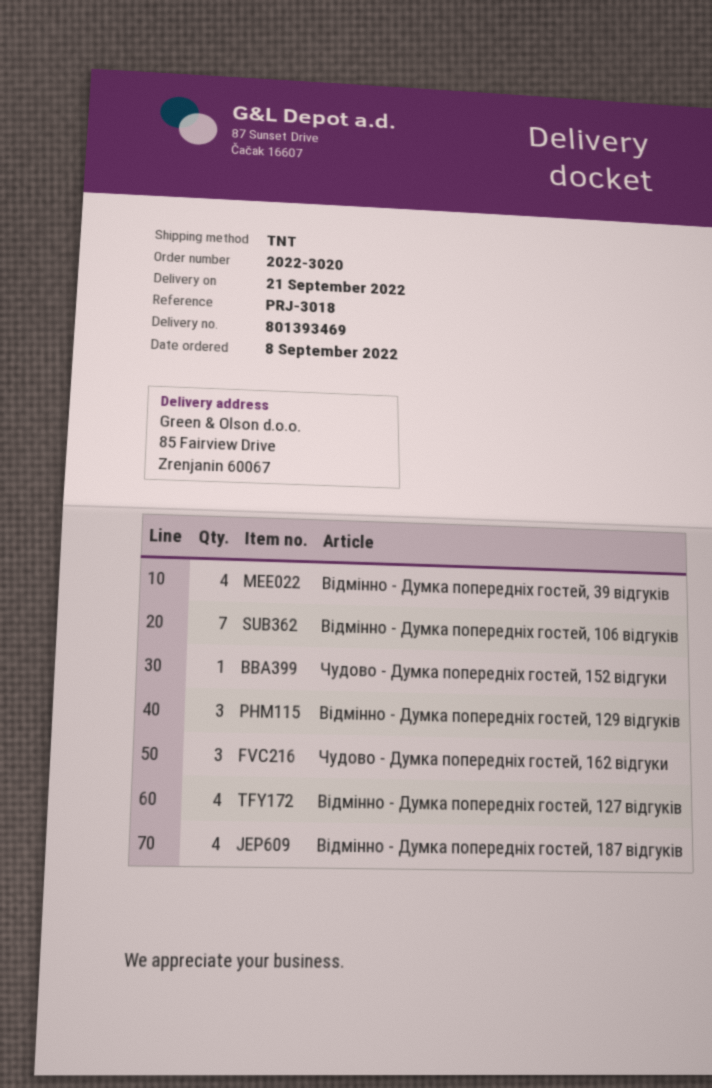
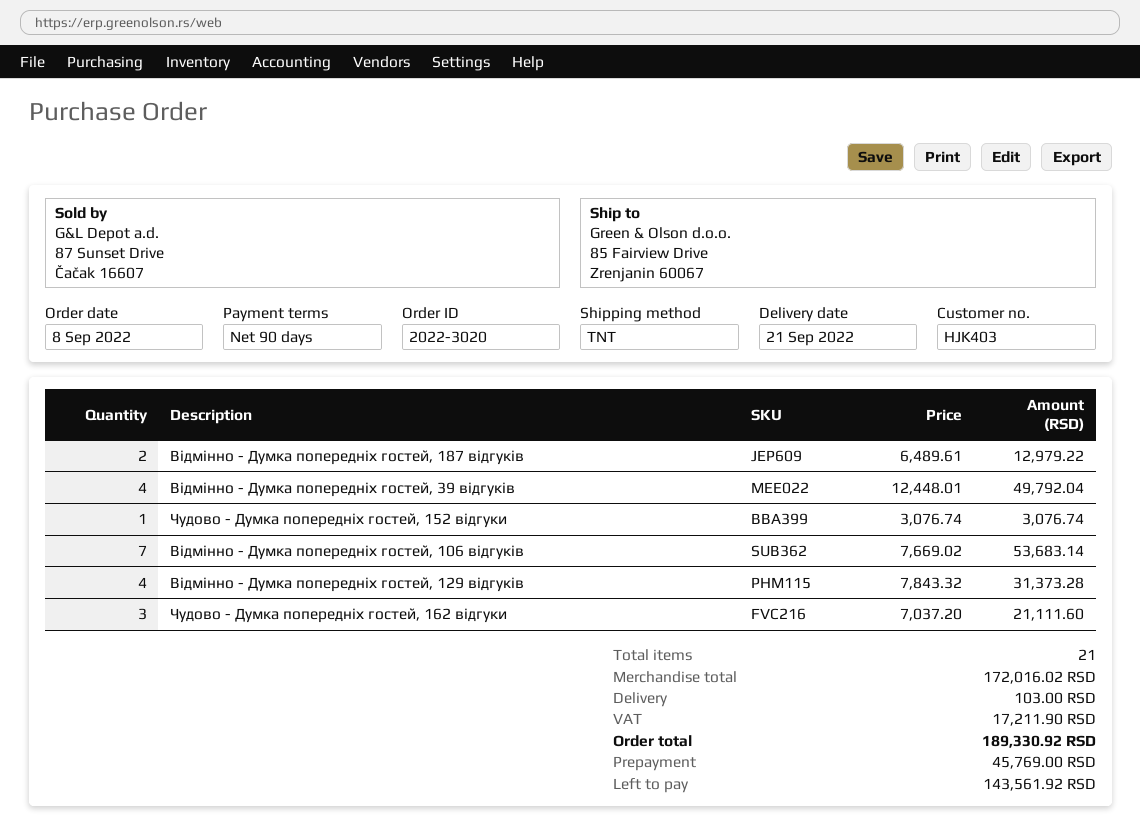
Відмінно - Думка попередніх гостей, 129 відгуків: 3 -> 4
Відмінно - Думка попередніх гостей, 127 відгуків: 4 -> none
Відмінно - Думка попередніх гостей, 187 відгуків: 4 -> 2

